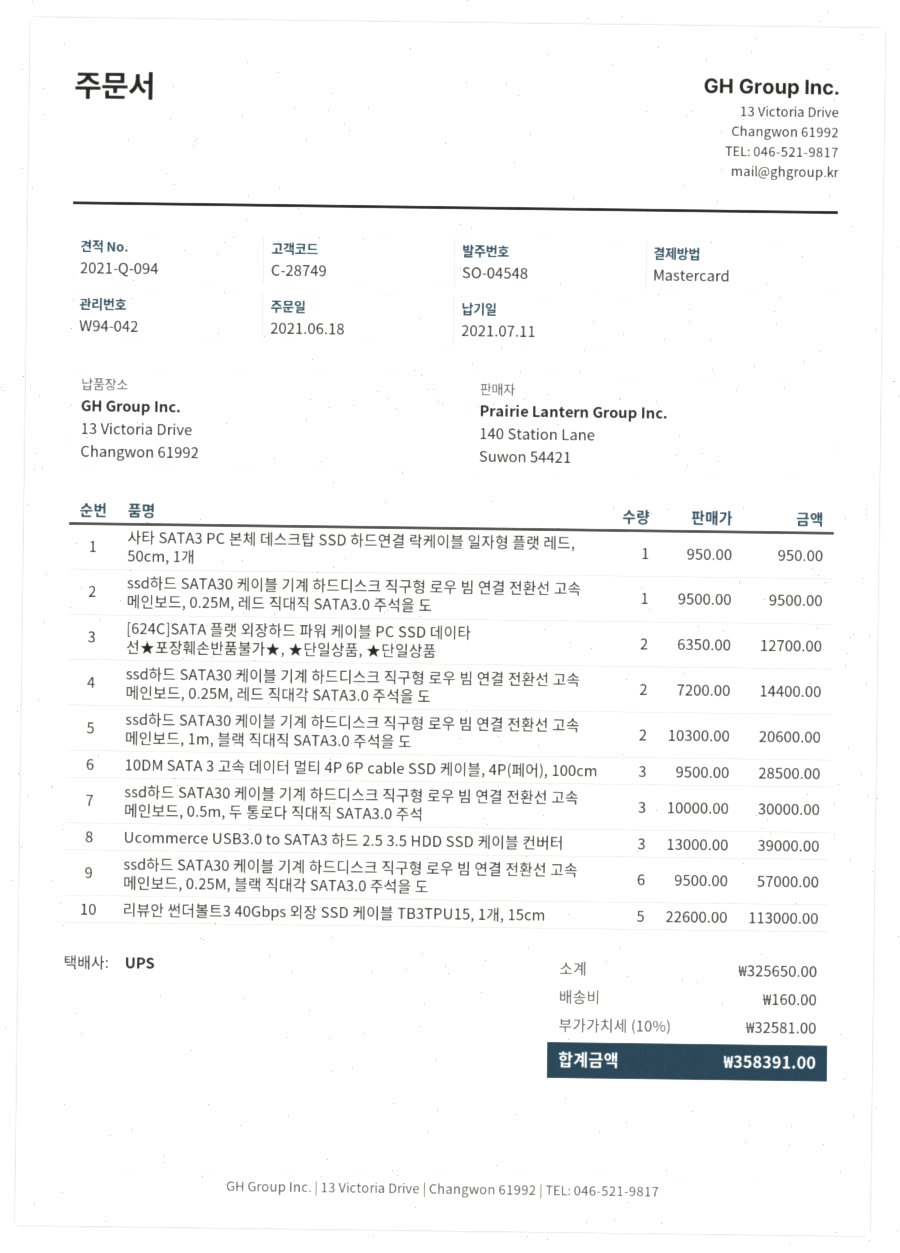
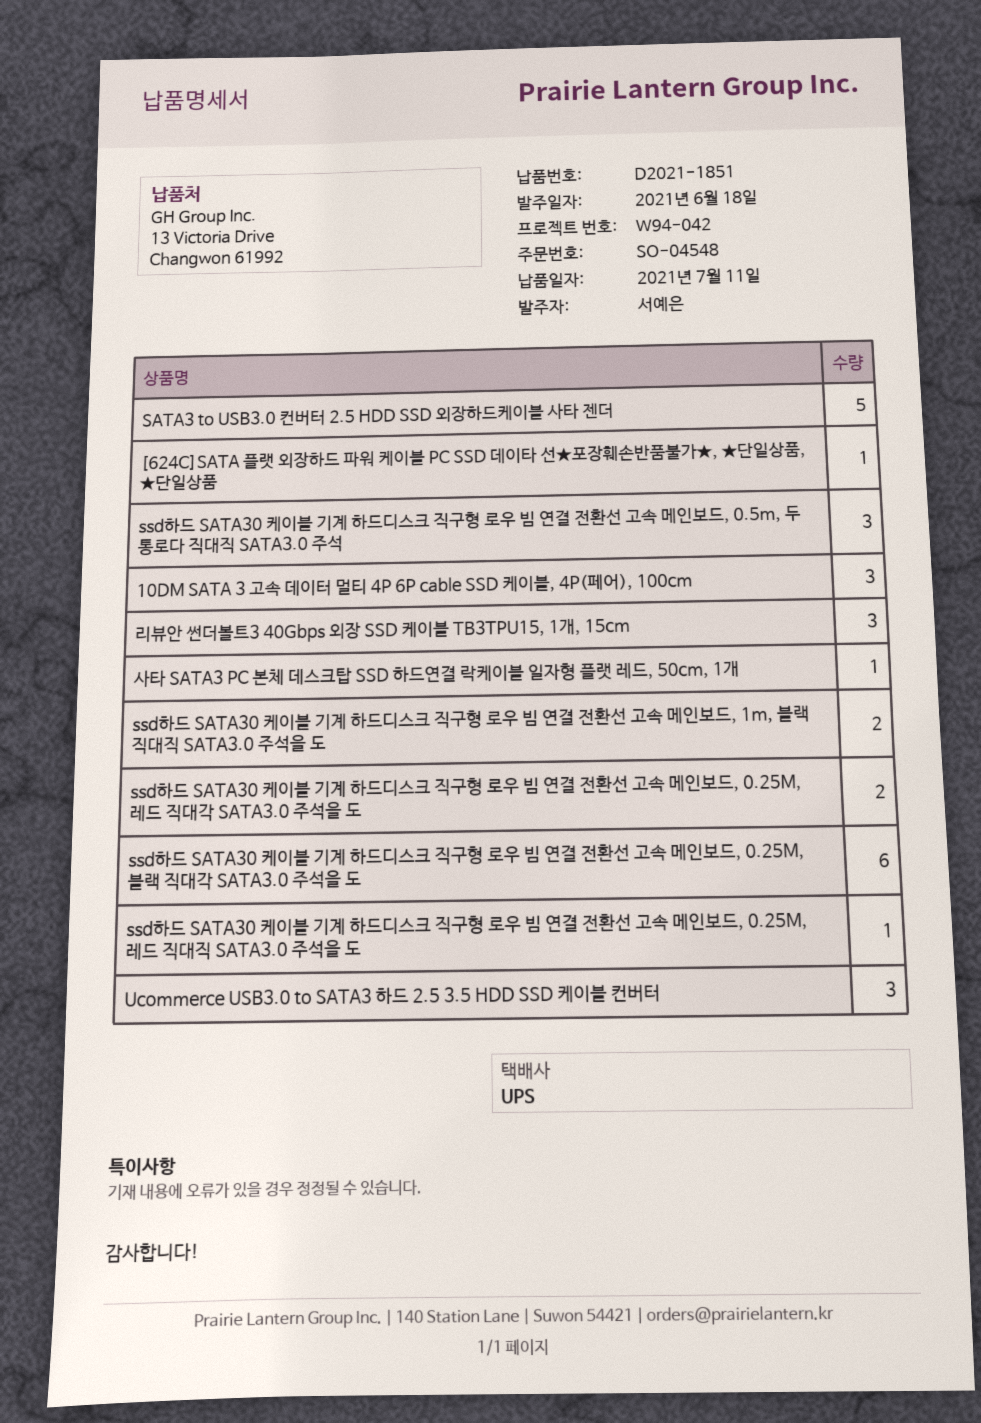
[624C]SATA 플랫 외장하드 파워 케이블 PC SSD 데이타 선★포장훼손반품불가★, ★단일상품, ★단일상품: 2 -> 1
리뷰안 썬더볼트3 40Gbps 외장 SSD 케이블 TB3TPU15, 1개, 15cm: 5 -> 3
SATA3 to USB3.0 컨버터 2.5 HDD SSD 외장하드케이블 사타 젠더: none -> 5

